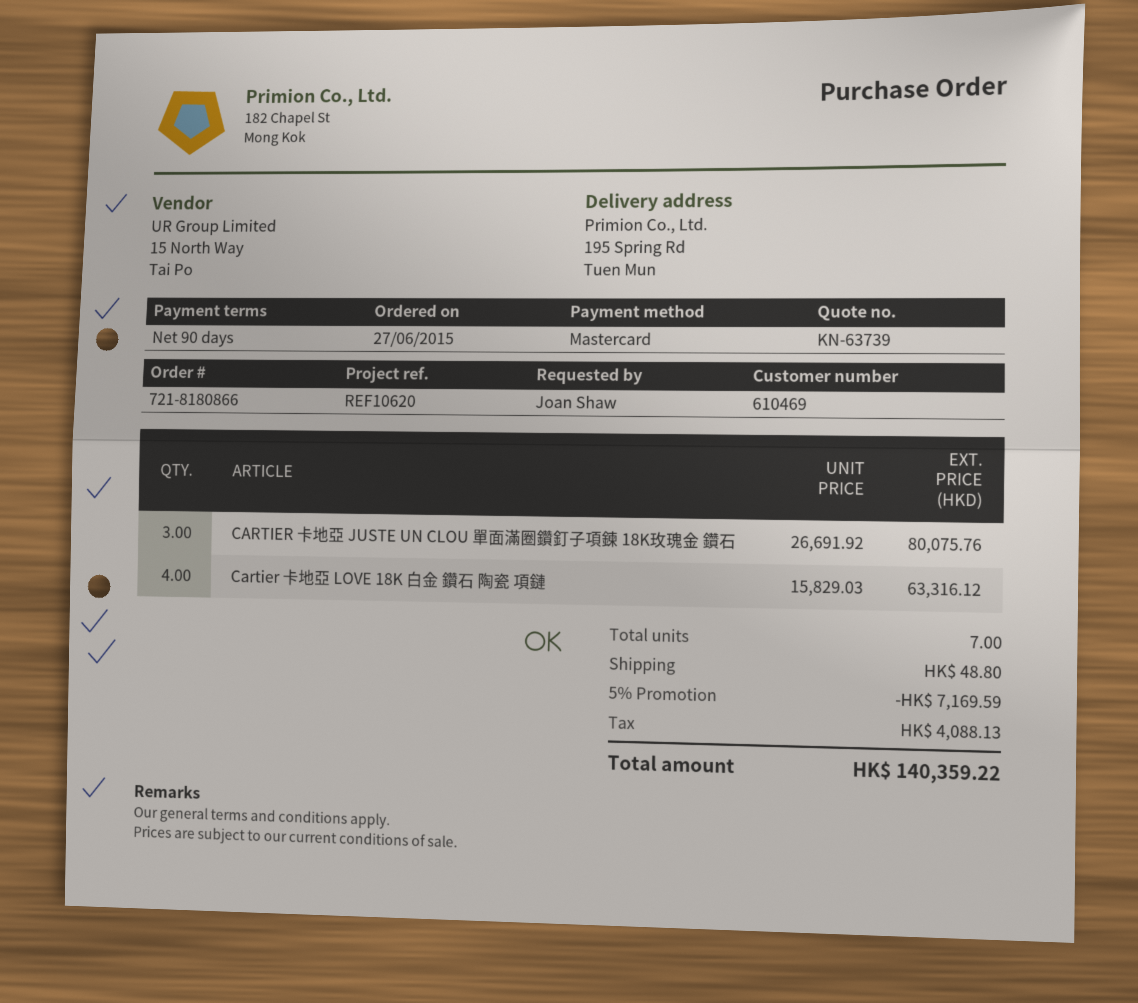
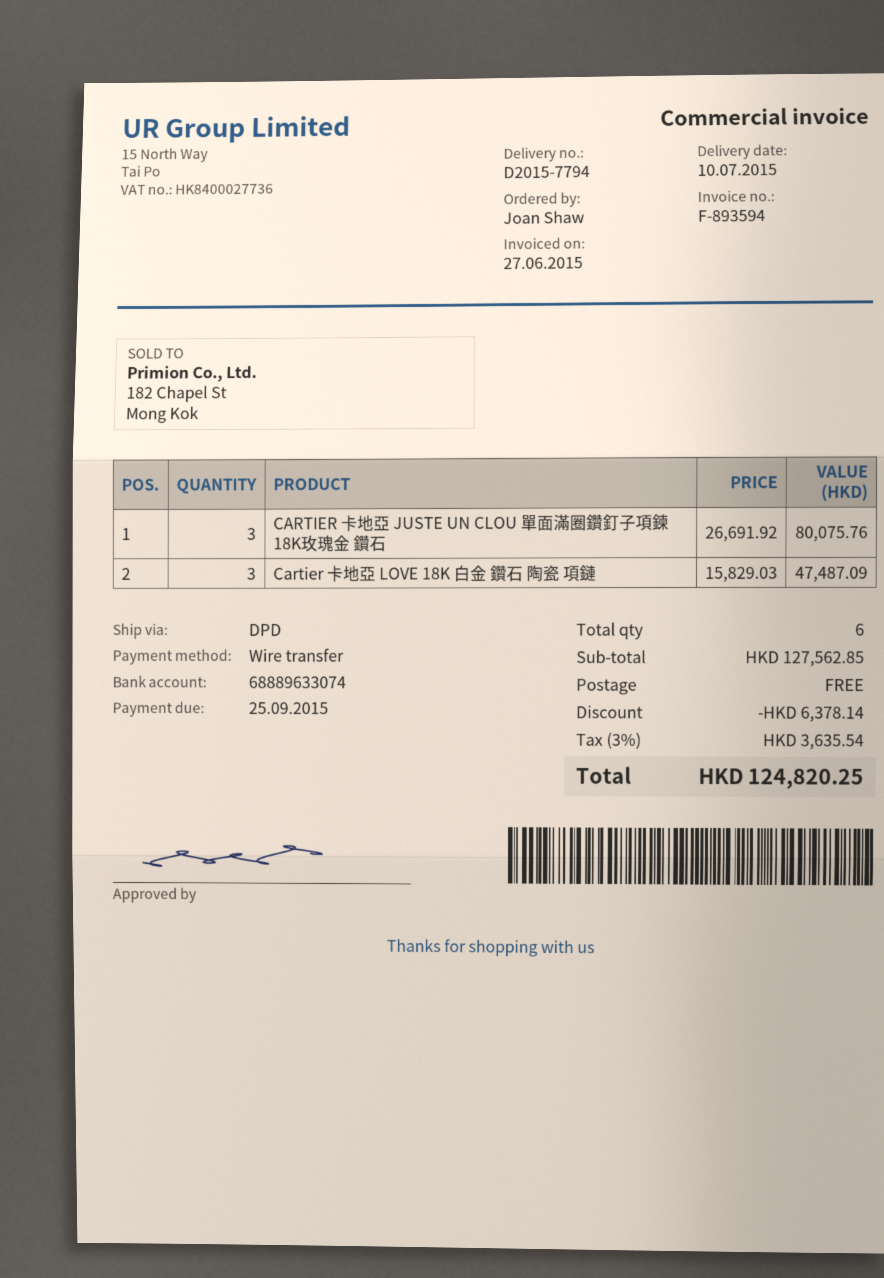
payment method: Mastercard -> bank transfer
Cartier 卡地亞 LOVE 18K 白金 鑽石 陶瓷 項鏈: 4 x 15829.03 = 63316.12 -> 3 x 15829.03 = 47487.09
total quantity: 7 -> 6
discount: 7169.59 -> 6378.14
shipping: 48.80 -> 0.00
tax: 4088.13 -> 3635.54
total: 140359.22 -> 124820.25

